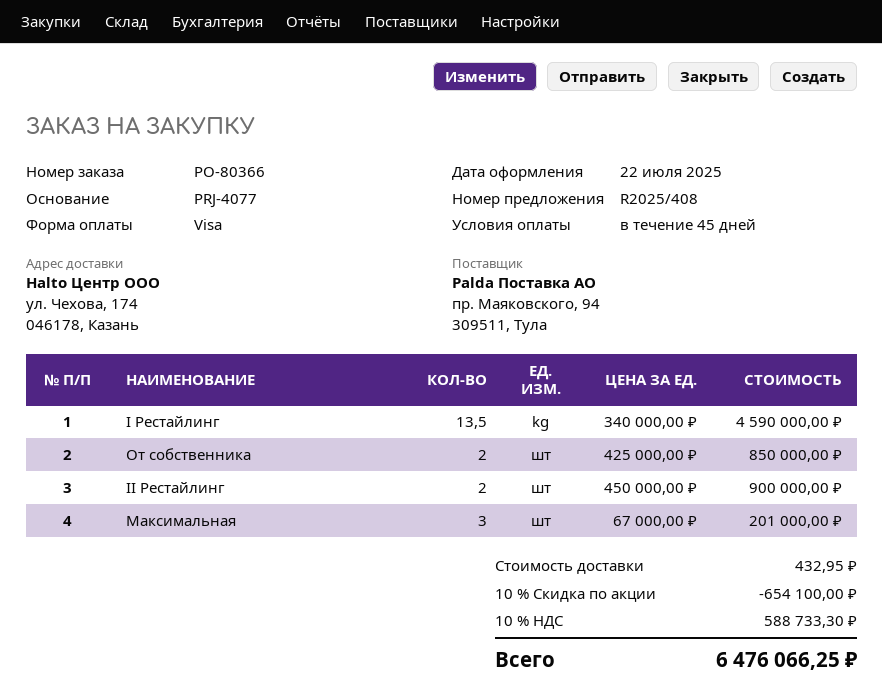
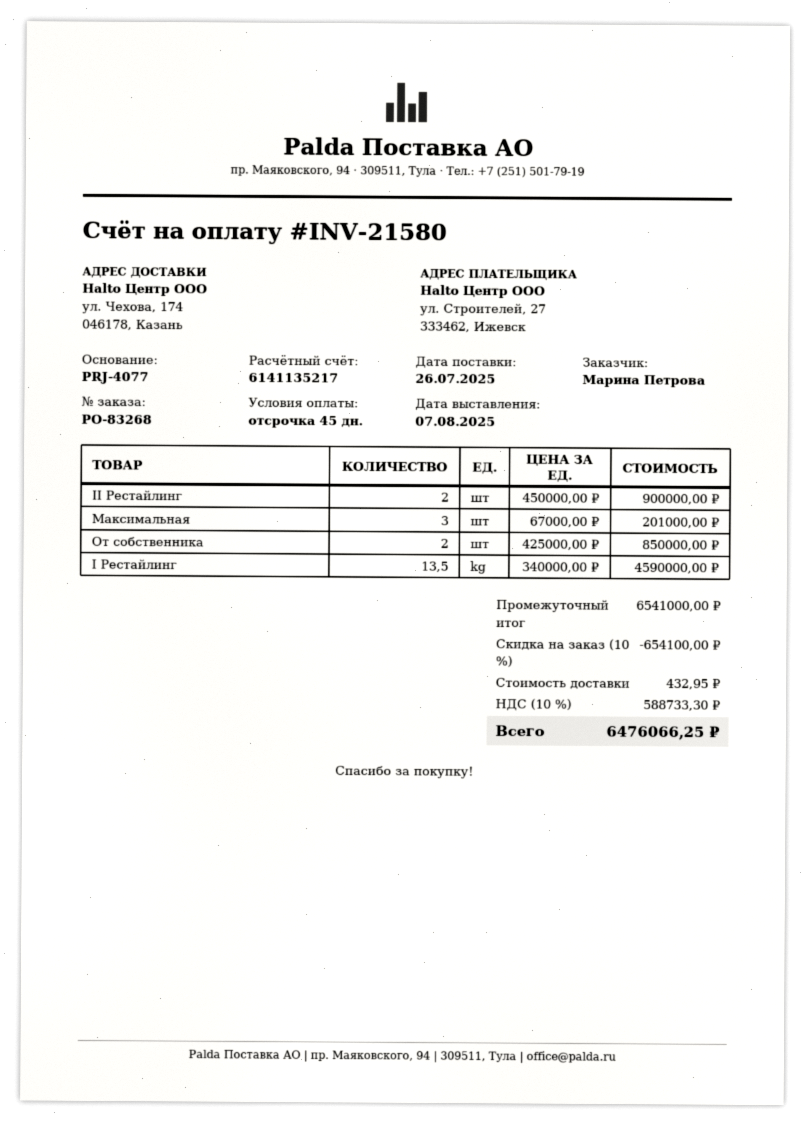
order number: PO-80366 -> PO-83268

